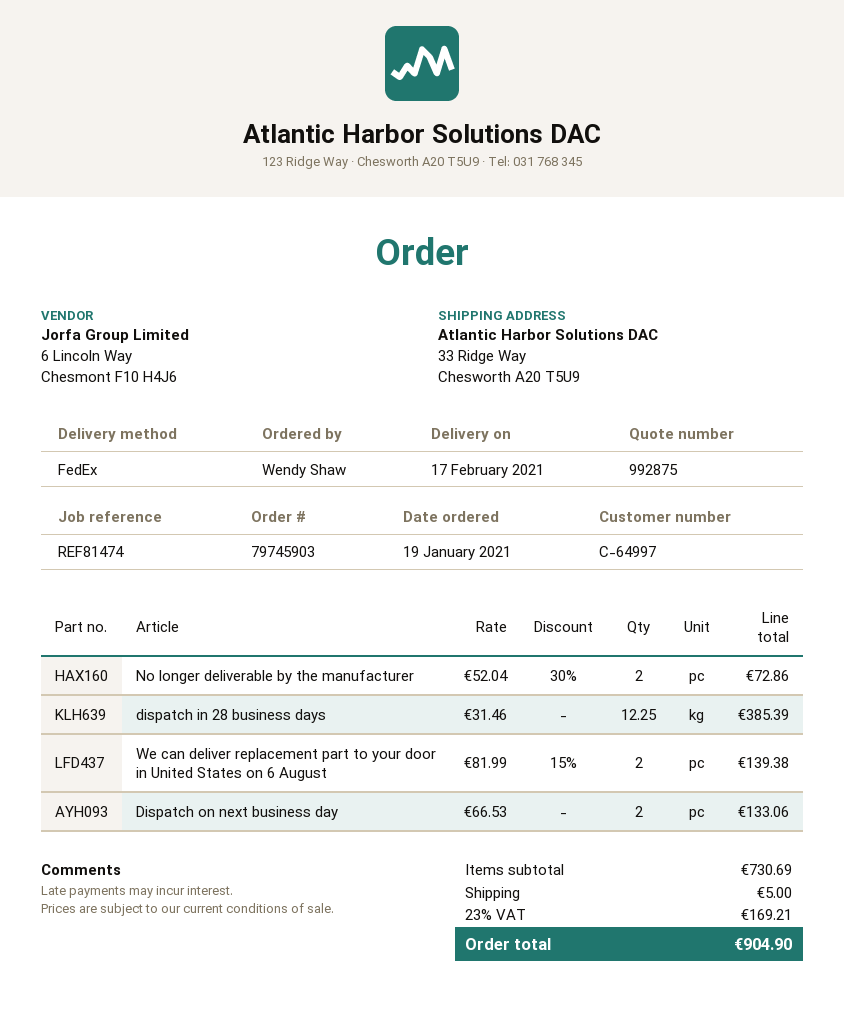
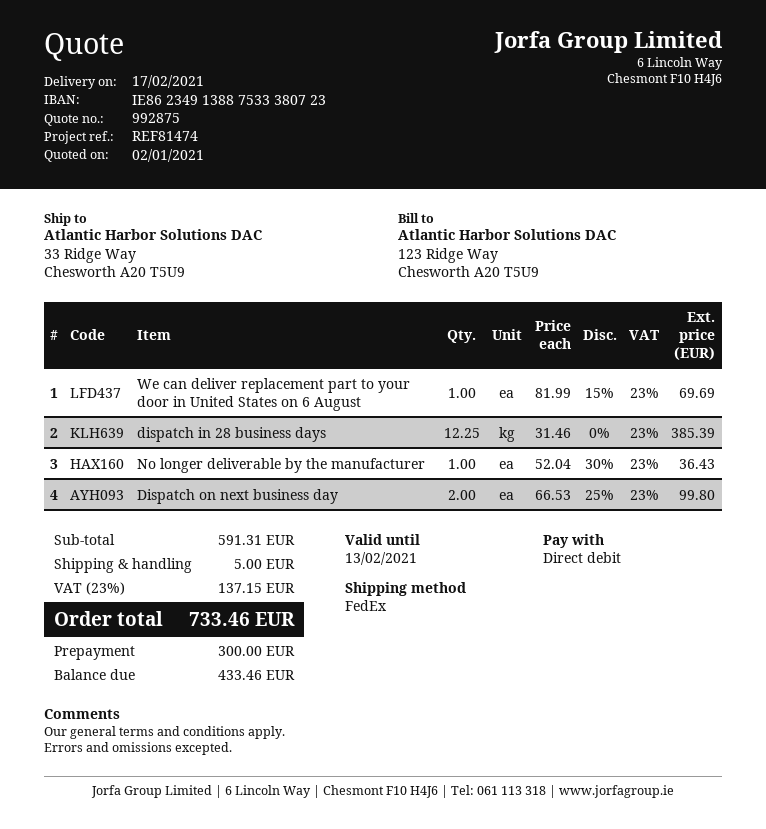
No longer deliverable by the manufacturer: 2 x 52.04 - 30% = 72.86 -> 1 x 52.04 - 30% = 36.43
We can deliver replacement part to your door in United States on 6 August: 2 x 81.99 - 15% = 139.38 -> 1 x 81.99 - 15% = 69.69
Dispatch on next business day: 2 x 66.53 = 133.06 -> 2 x 66.53 - 25% = 99.80
subtotal: 730.69 -> 591.31
tax: 23% = 169.21 -> 23% = 137.15
total: 904.90 -> 733.46

